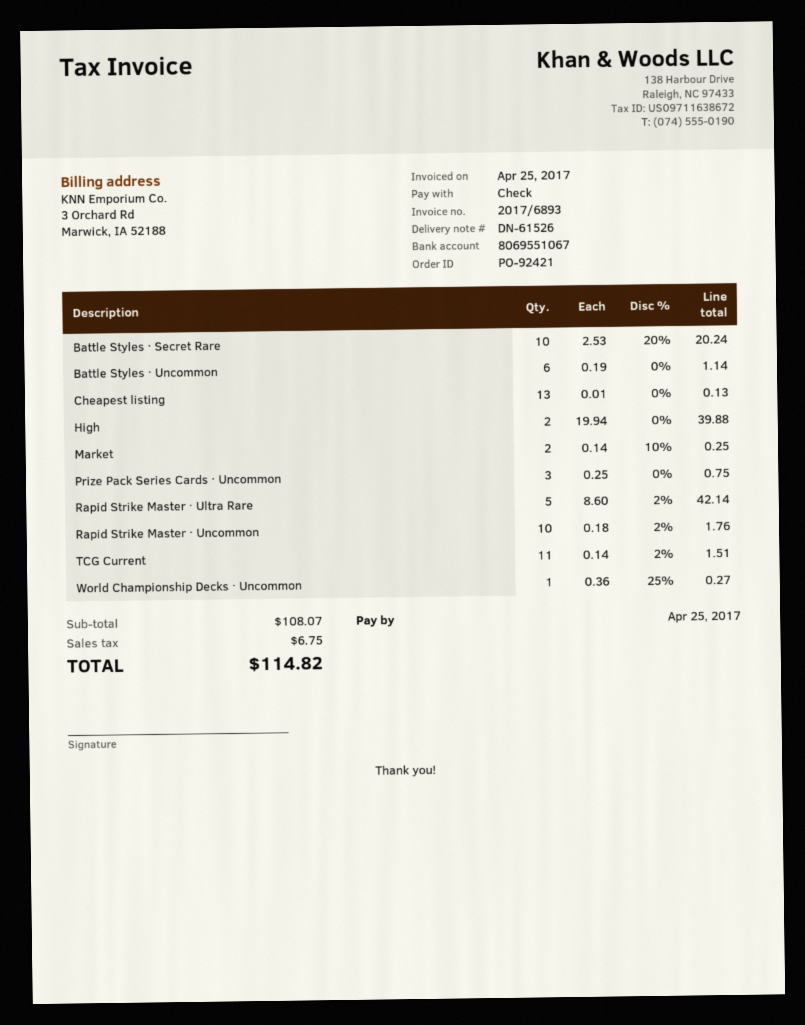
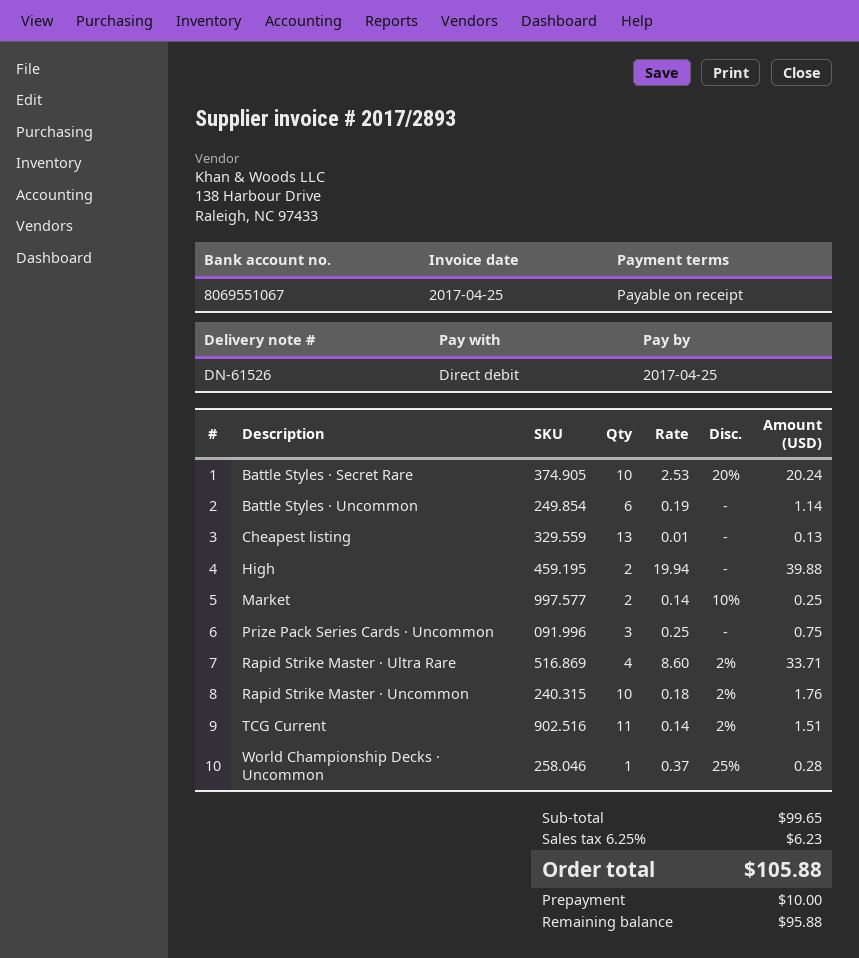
invoice number: 2017/6893 -> 2017/2893
payment method: cheque -> direct debit
Rapid Strike Master · Ultra Rare: 5 x 8.60 - 2% = 42.14 -> 4 x 8.60 - 2% = 33.71
World Championship Decks · Uncommon: 1 x 0.36 - 25% = 0.27 -> 1 x 0.37 - 25% = 0.28
subtotal: 108.07 -> 99.65
tax: 6.75 -> 6.23
total: 114.82 -> 105.88

